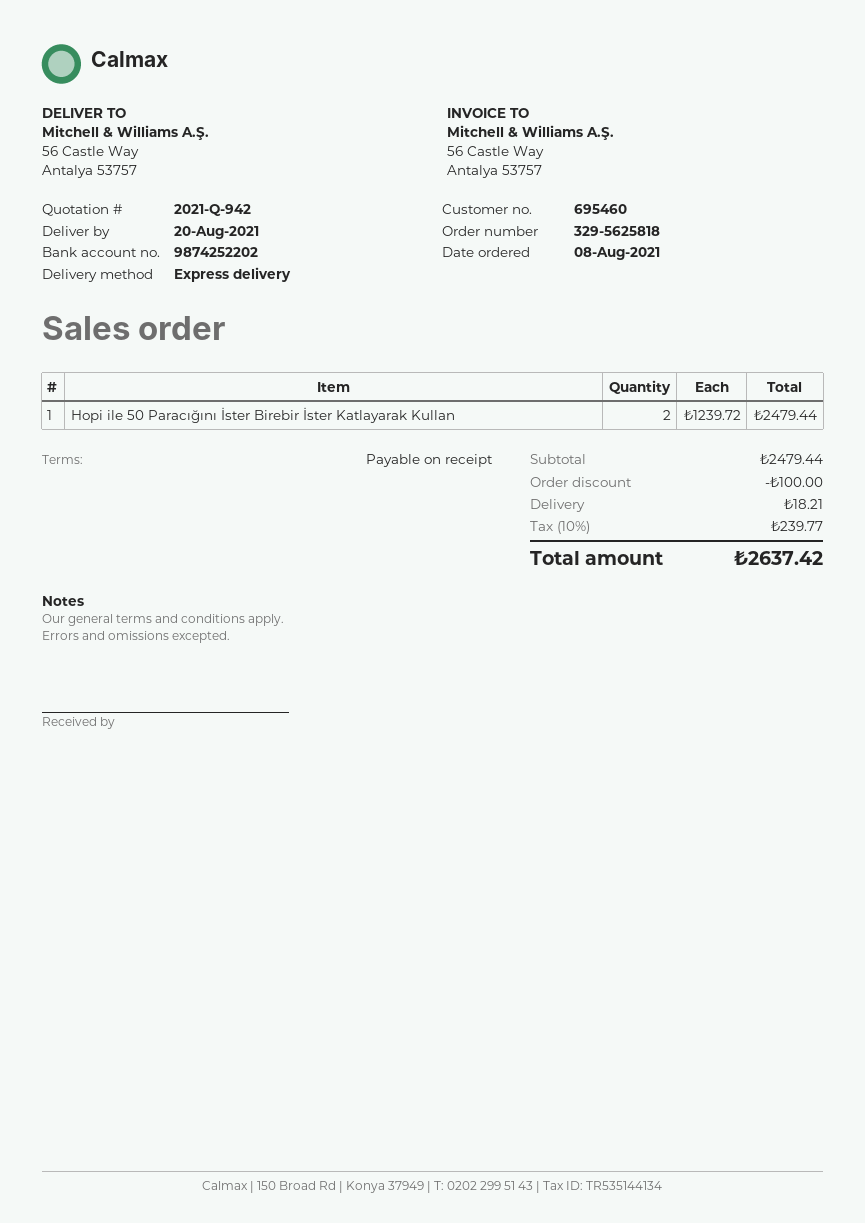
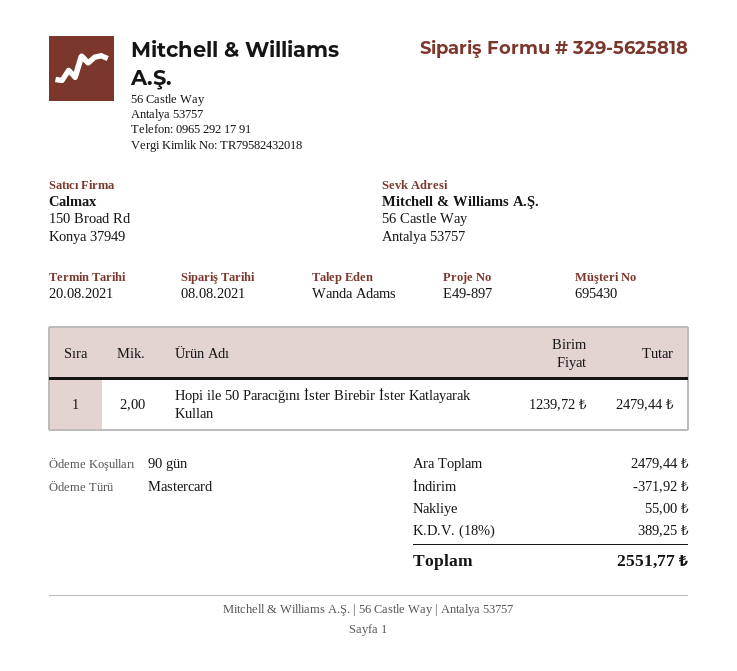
payment terms: on receipt -> 90 days
customer number: 695460 -> 695430
discount: 100.00 -> 371.92
shipping: 18.21 -> 55.00
tax: 10% = 239.77 -> 18% = 389.25
total: 2637.42 -> 2551.77

